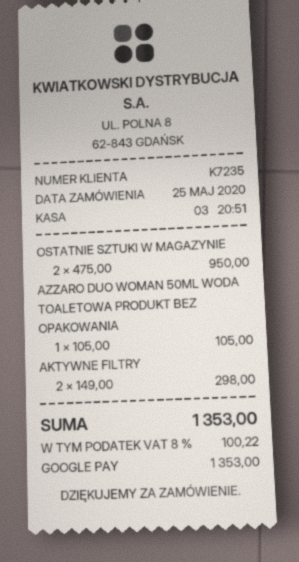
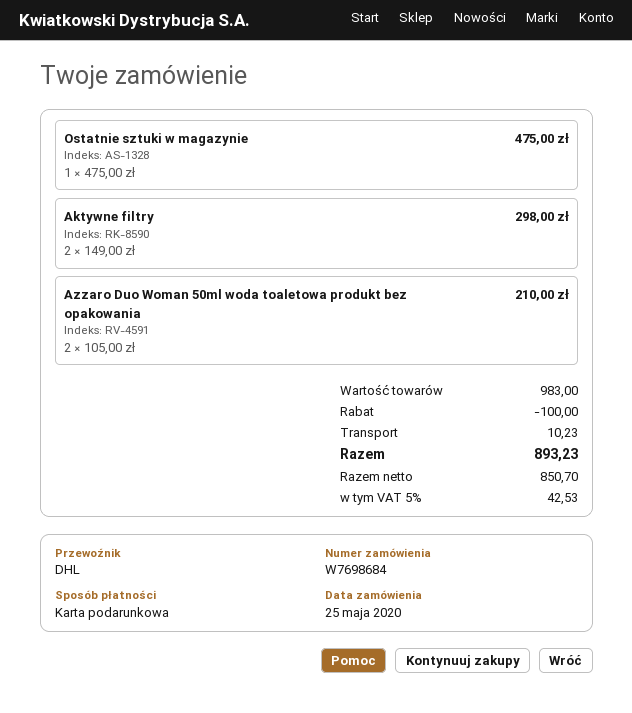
payment method: Google Pay -> gift card
OSTATNIE SZTUKI W MAGAZYNIE: 2 x 475.00 = 950.00 -> 1 x 475.00 = 475.00
AZZARO DUO WOMAN 50ML WODA TOALETOWA PRODUKT BEZ OPAKOWANIA: 1 x 105.00 = 105.00 -> 2 x 105.00 = 210.00
discount: none -> 100.00
shipping: none -> 10.23
tax: 8% = 100.22 -> 5% = 42.53
total: 1353.00 -> 893.23

